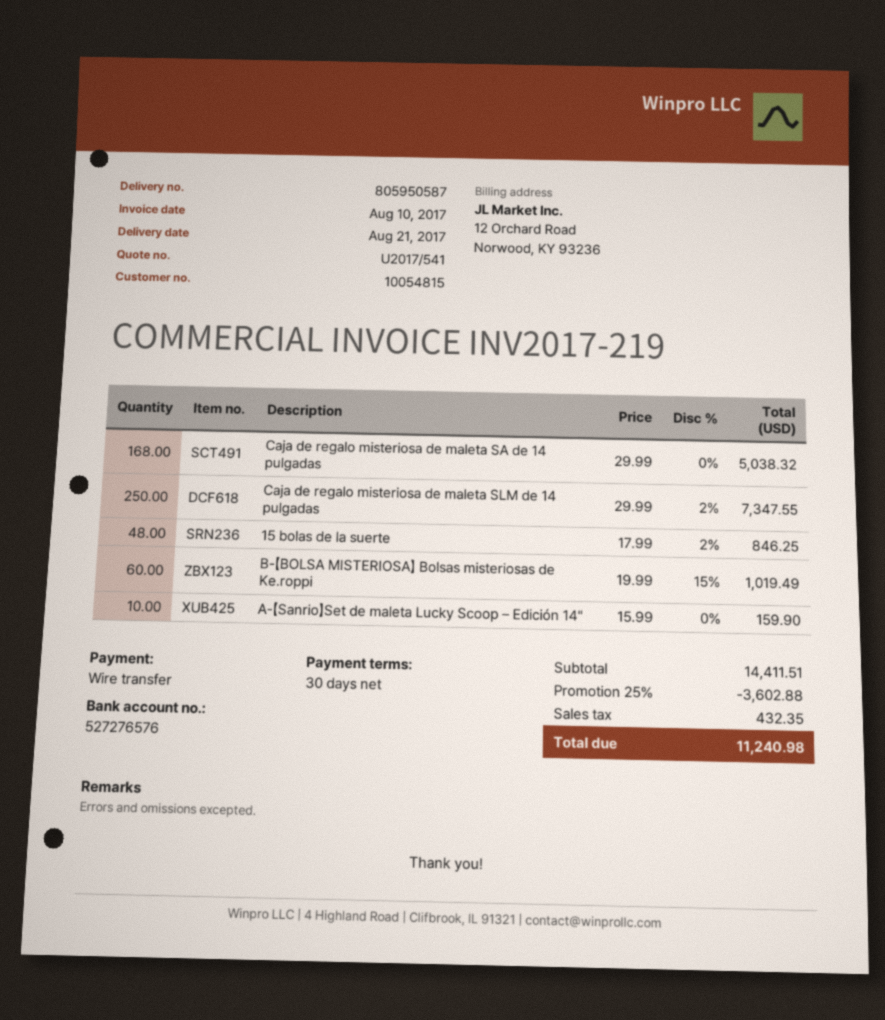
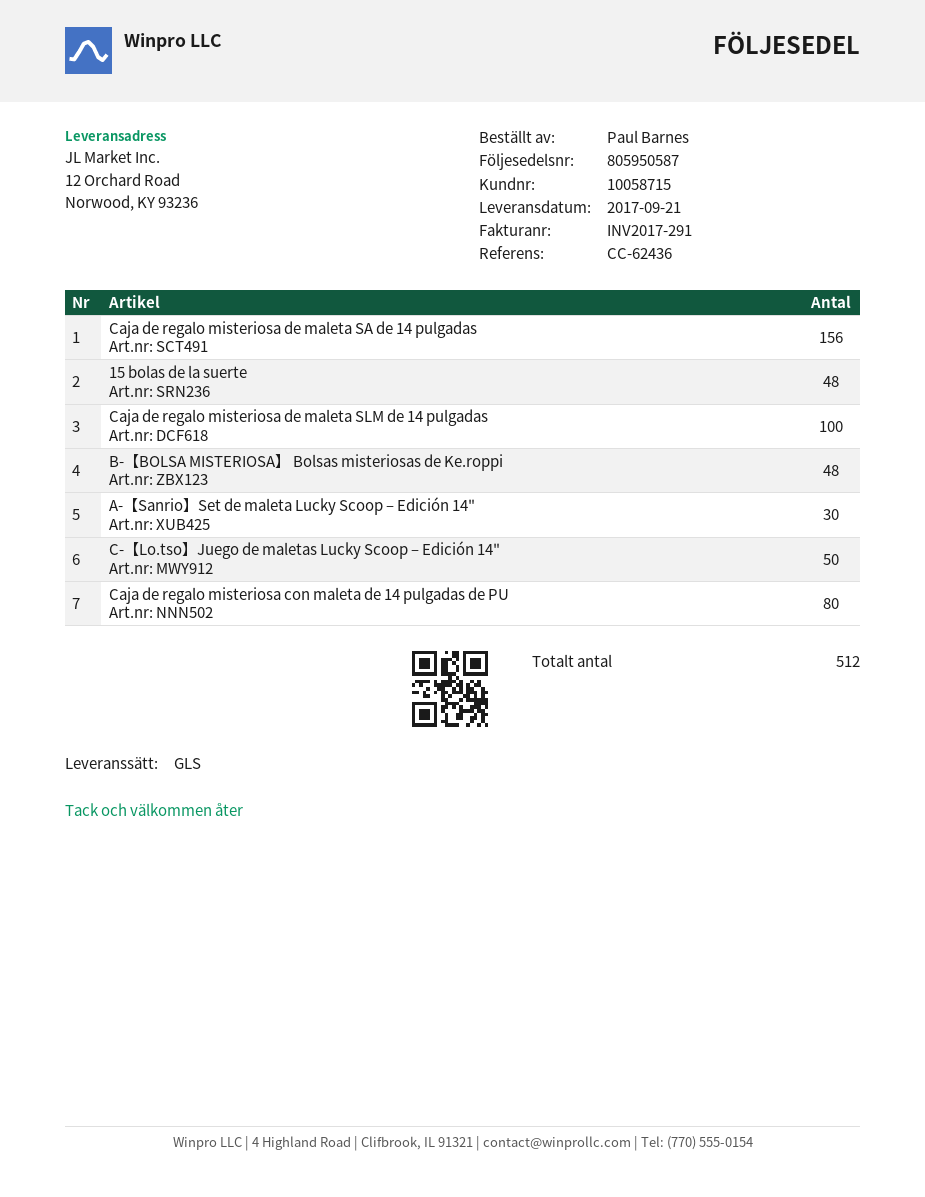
delivery date: 2017-08-21 -> 2017-09-21
invoice number: INV2017-219 -> INV2017-291
customer number: 10054815 -> 10058715
Caja de regalo misteriosa de maleta SA de 14 pulgadas: 168 -> 156
Caja de regalo misteriosa de maleta SLM de 14 pulgadas: 250 -> 100
B-【BOLSA MISTERIOSA】 Bolsas misteriosas de Ke.roppi: 60 -> 48
A-【Sanrio】Set de maleta Lucky Scoop – Edición 14": 10 -> 30
C-【Lo.tso】Juego de maletas Lucky Scoop – Edición 14": none -> 50
Caja de regalo misteriosa con maleta de 14 pulgadas de PU: none -> 80

